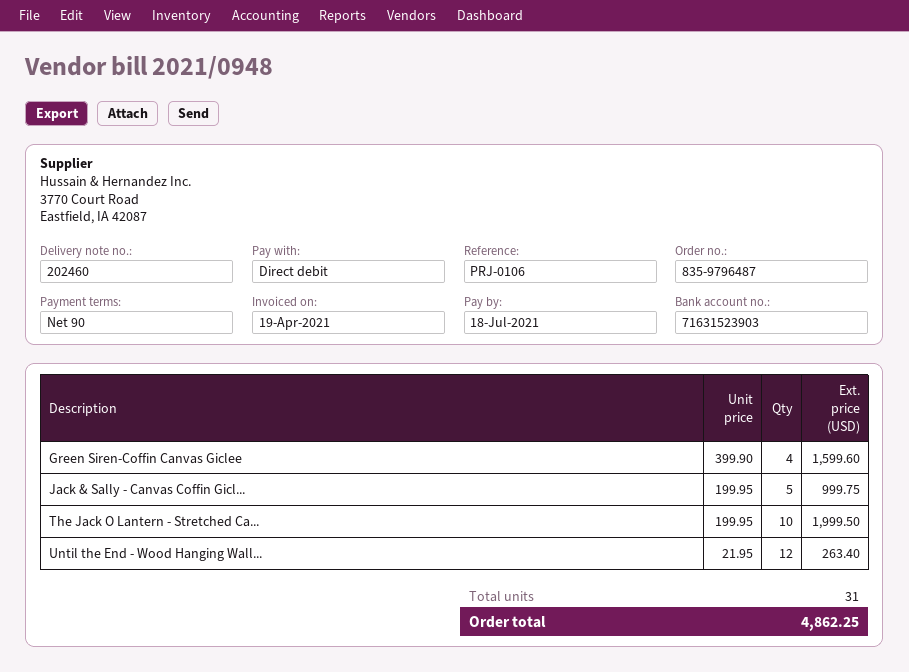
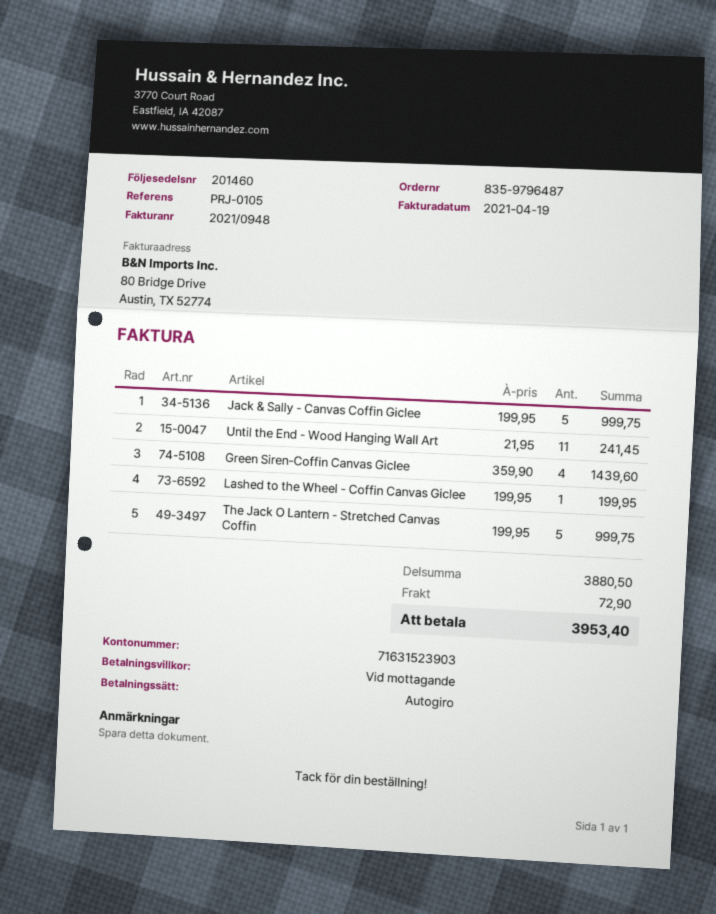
delivery note number: 202460 -> 201460
payment terms: 90 days -> on receipt
reference: PRJ-0106 -> PRJ-0105
Green Siren-Coffin Canvas Giclee: 4 x 399.90 = 1599.60 -> 4 x 359.90 = 1439.60
The Jack O Lantern - Stretched Ca...: 10 x 199.95 = 1999.50 -> 5 x 199.95 = 999.75
Until the End - Wood Hanging Wall...: 12 x 21.95 = 263.40 -> 11 x 21.95 = 241.45
Lashed to the Wheel - Coffin Canvas Giclee: none -> 1 x 199.95 = 199.95
shipping: none -> 72.90
total: 4862.25 -> 3953.40

